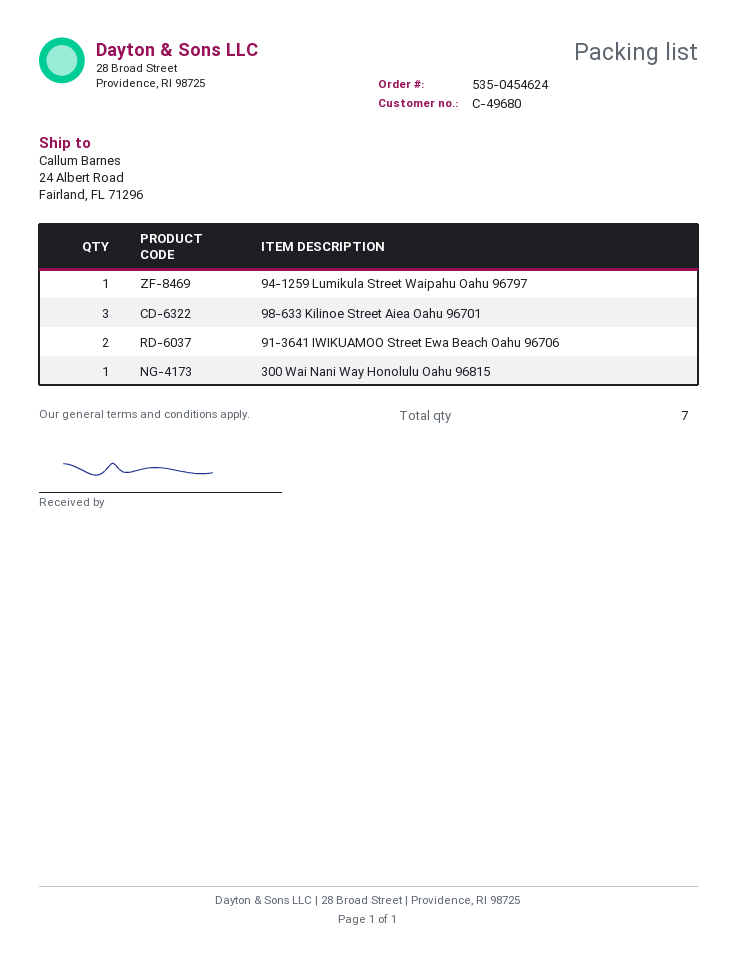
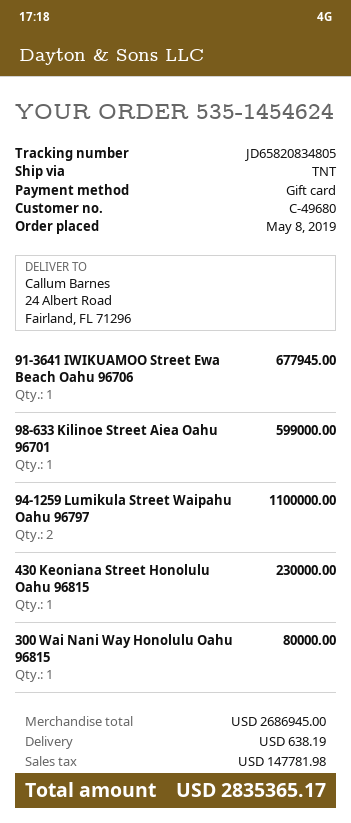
order number: 535-0454624 -> 535-1454624
94-1259 Lumikula Street Waipahu Oahu 96797: 1 -> 2
98-633 Kilinoe Street Aiea Oahu 96701: 3 -> 1
91-3641 IWIKUAMOO Street Ewa Beach Oahu 96706: 2 -> 1
430 Keoniana Street Honolulu Oahu 96815: none -> 1

